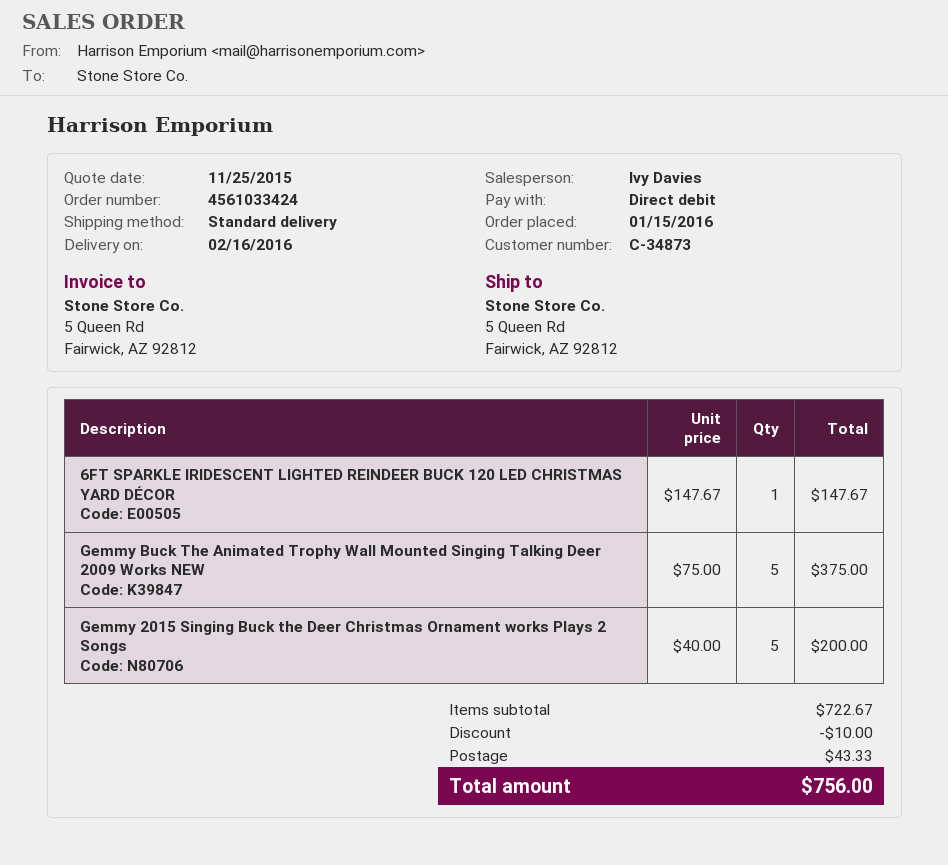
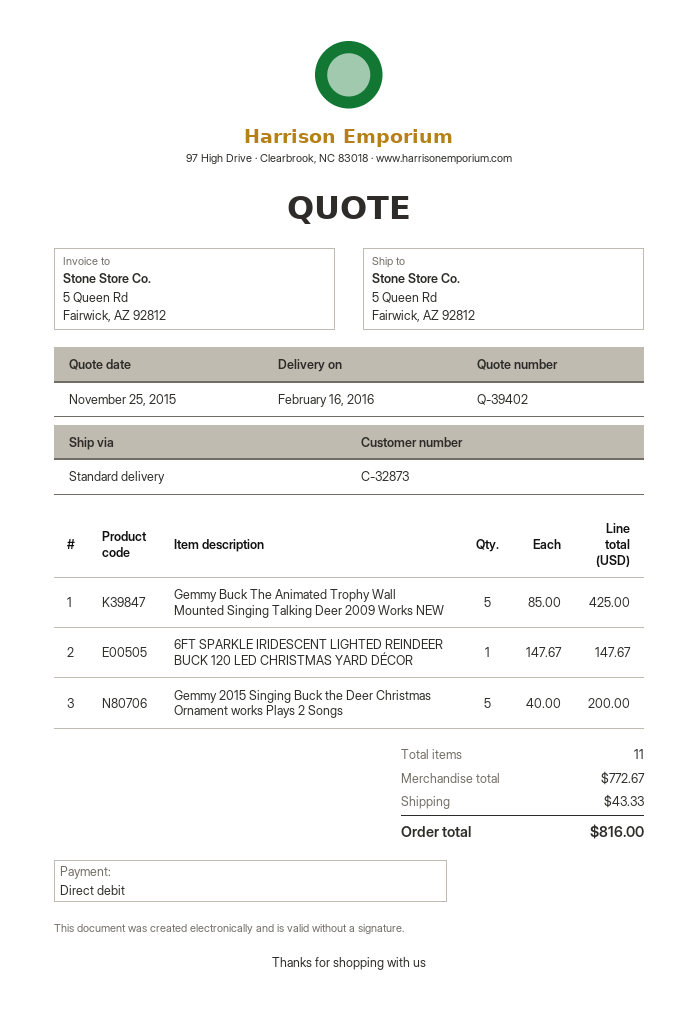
customer number: C-34873 -> C-32873
Gemmy Buck The Animated Trophy Wall Mounted Singing Talking Deer 2009 Works NEW: 5 x 75.00 = 375.00 -> 5 x 85.00 = 425.00
subtotal: 722.67 -> 772.67
discount: 10.00 -> none
total: 756.00 -> 816.00

